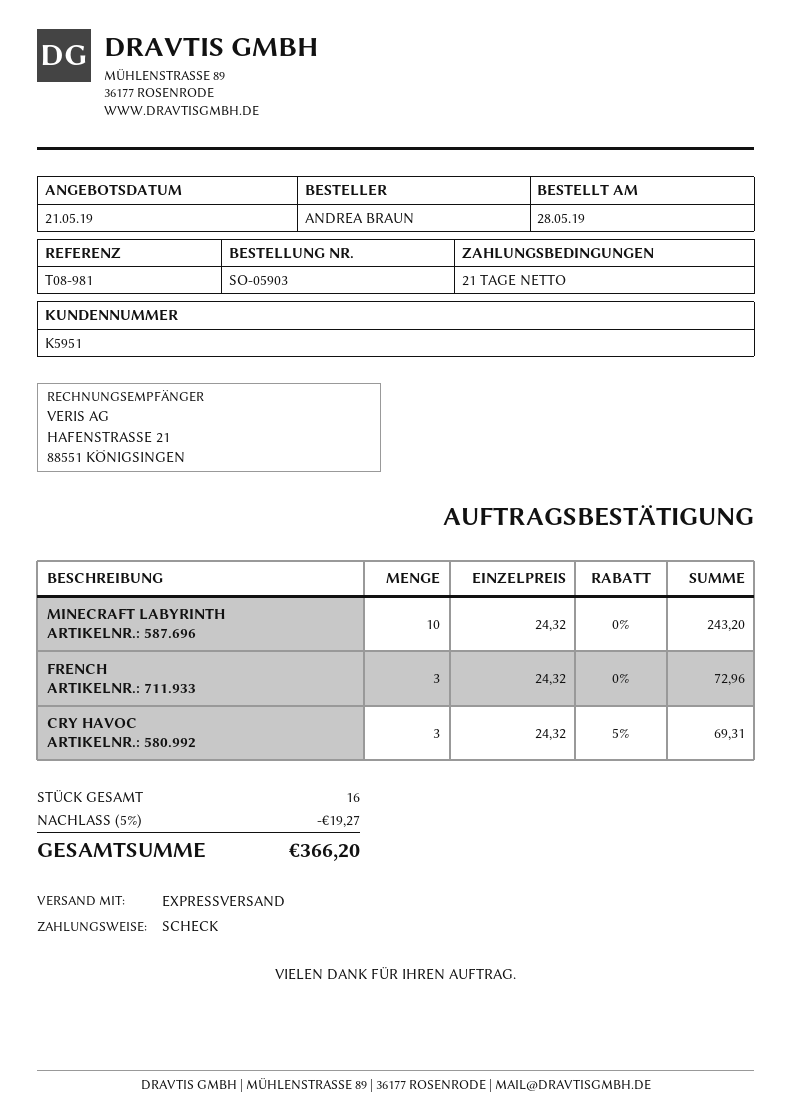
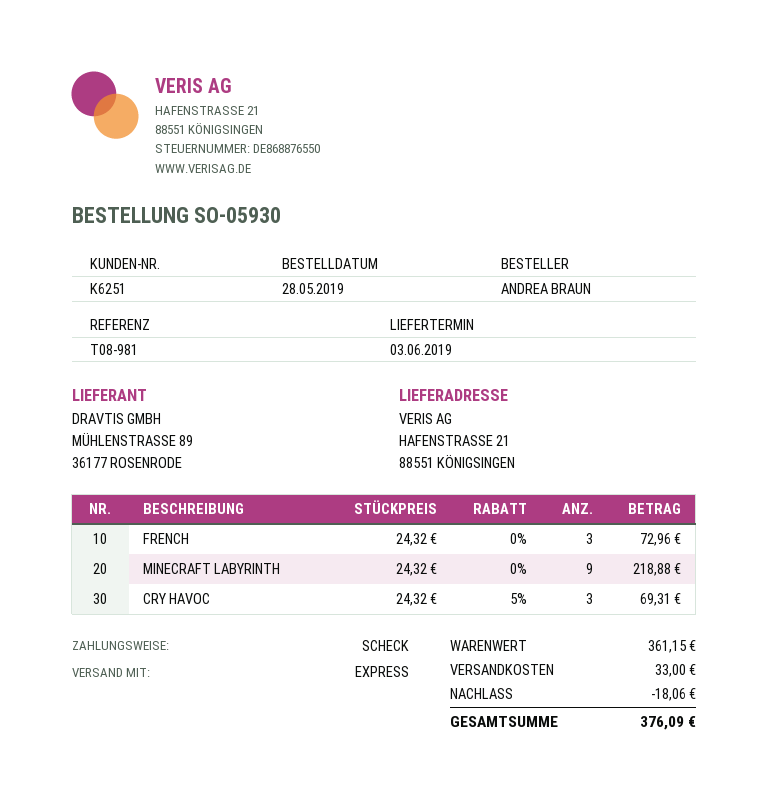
order number: SO-05903 -> SO-05930
customer number: K5951 -> K6251
MINECRAFT LABYRINTH: 10 x 24.32 = 243.20 -> 9 x 24.32 = 218.88
discount: 19.27 -> 18.06
shipping: none -> 33.00
total: 366.20 -> 376.09

